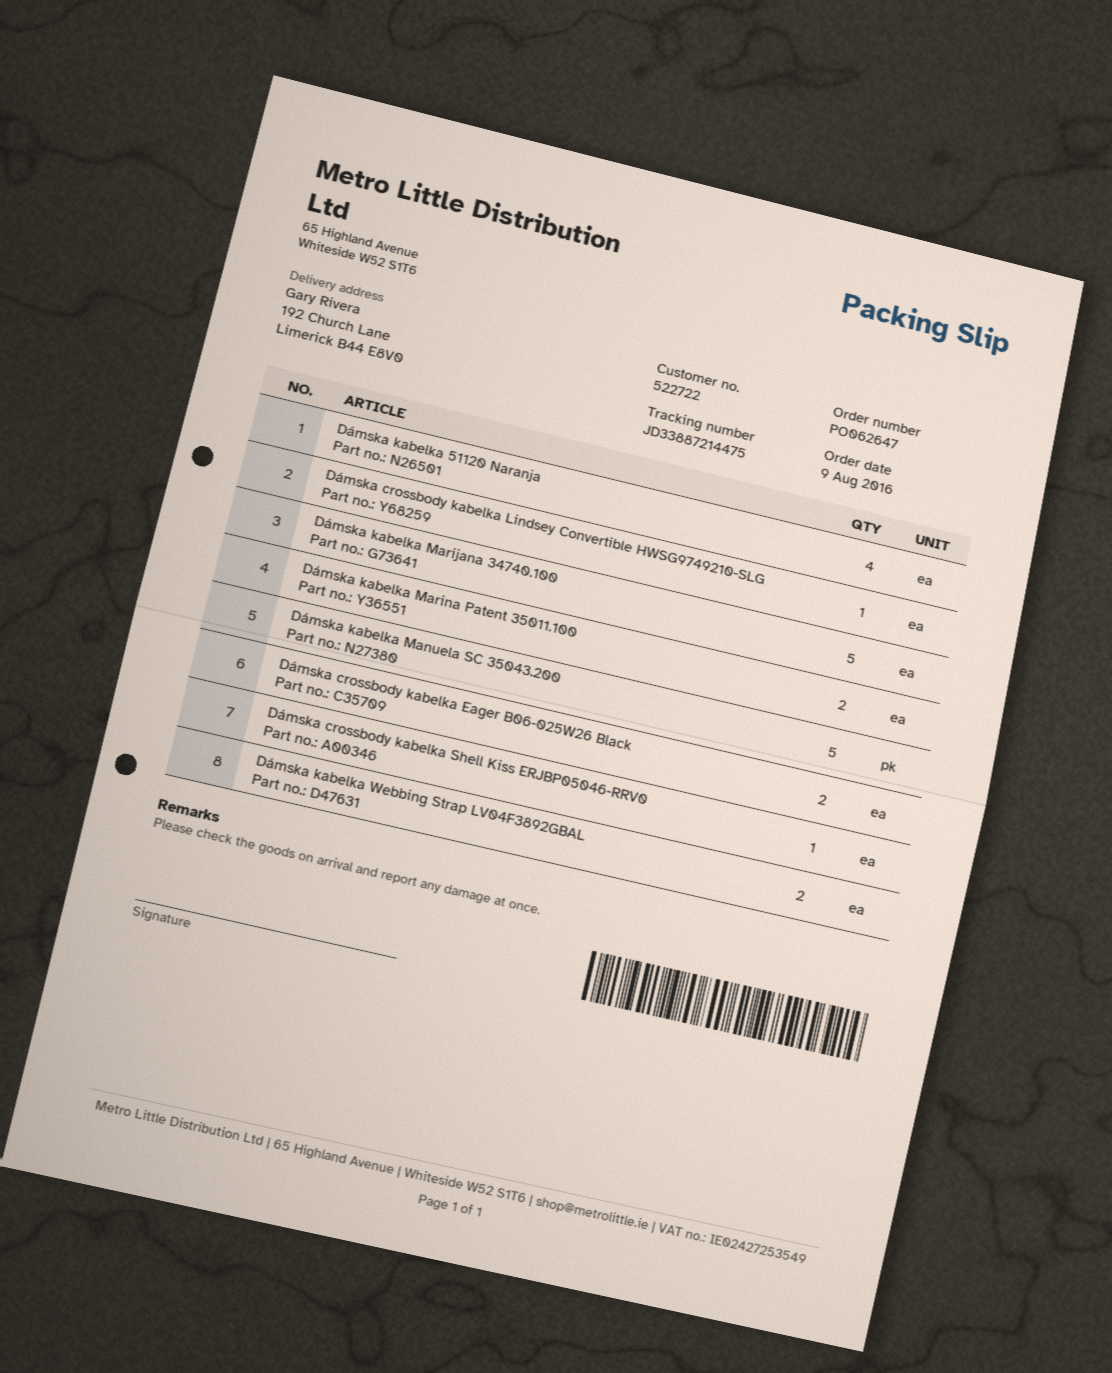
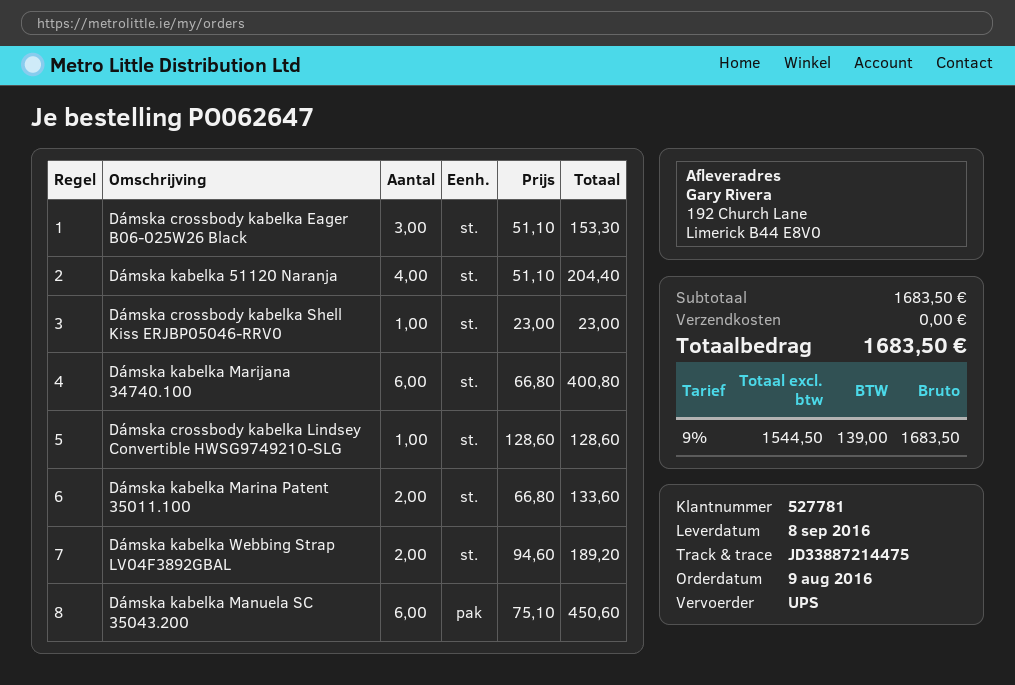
customer number: 522722 -> 527781
Dámska kabelka Marijana 34740.100: 5 -> 6
Dámska kabelka Manuela SC 35043.200: 5 -> 6
Dámska crossbody kabelka Eager B06-025W26 Black: 2 -> 3

